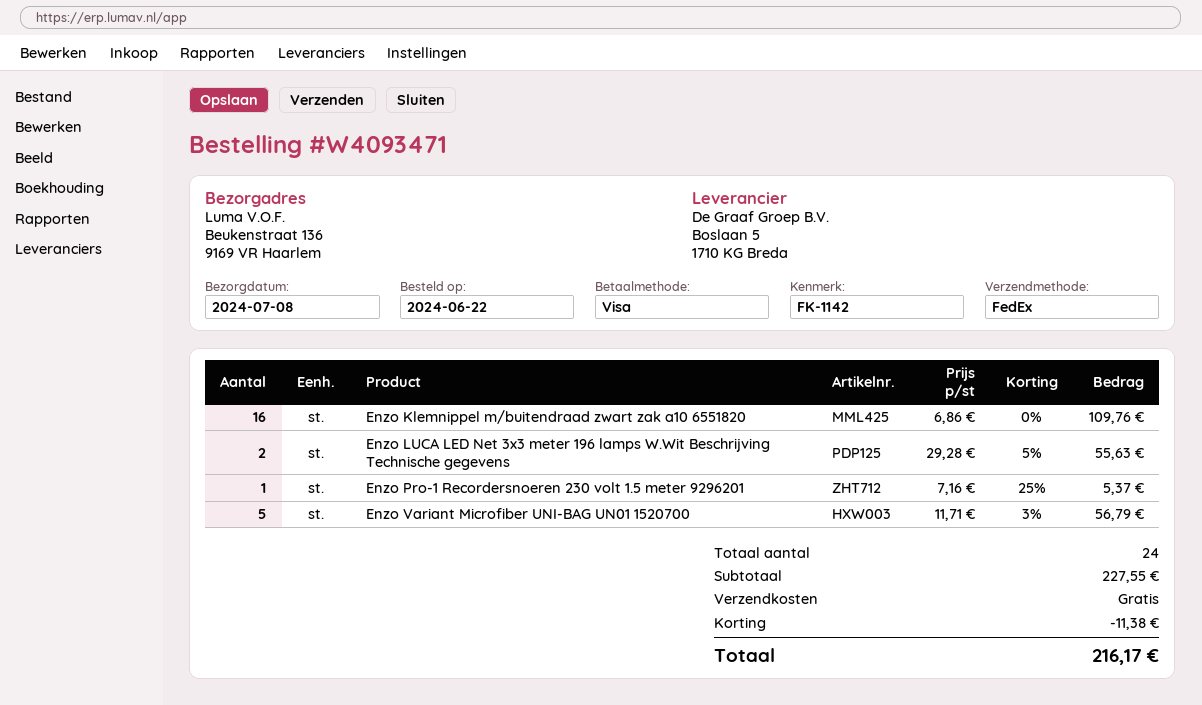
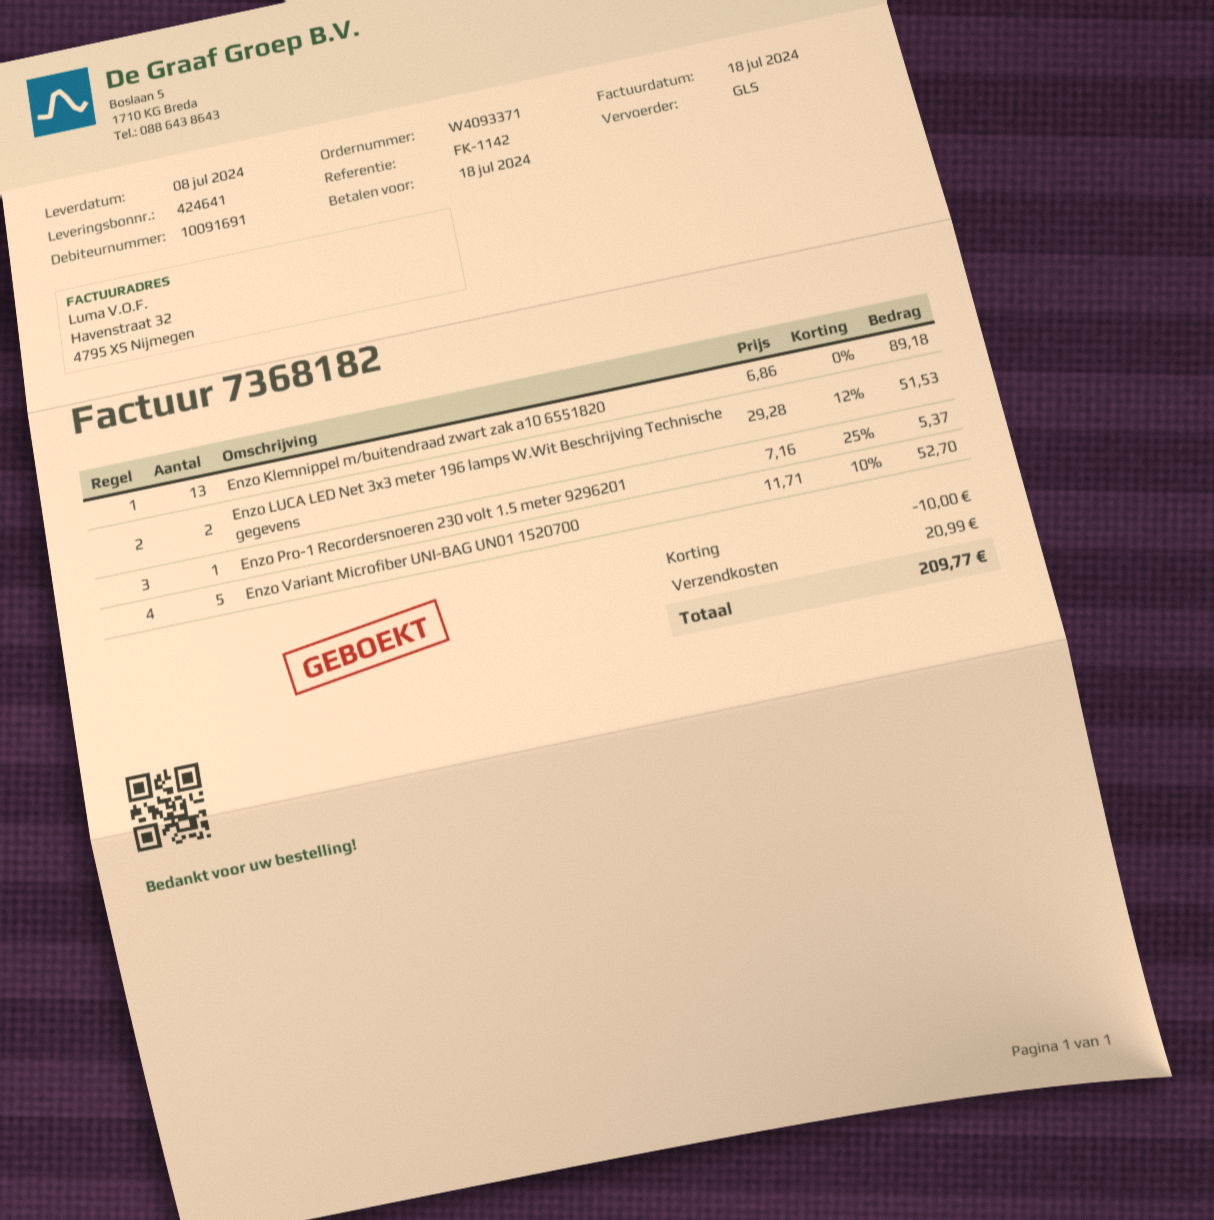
order number: W4093471 -> W4093371
shipping method: FedEx -> GLS
Enzo Klemnippel m/buitendraad zwart zak a10 6551820: 16 x 6.86 = 109.76 -> 13 x 6.86 = 89.18
Enzo LUCA LED Net 3x3 meter 196 lamps W.Wit Beschrijving Technische gegevens: 2 x 29.28 - 5% = 55.63 -> 2 x 29.28 - 12% = 51.53
Enzo Variant Microfiber UNI-BAG UN01 1520700: 5 x 11.71 - 3% = 56.79 -> 5 x 11.71 - 10% = 52.70
discount: 11.38 -> 10.00
shipping: 0.00 -> 20.99
total: 216.17 -> 209.77

